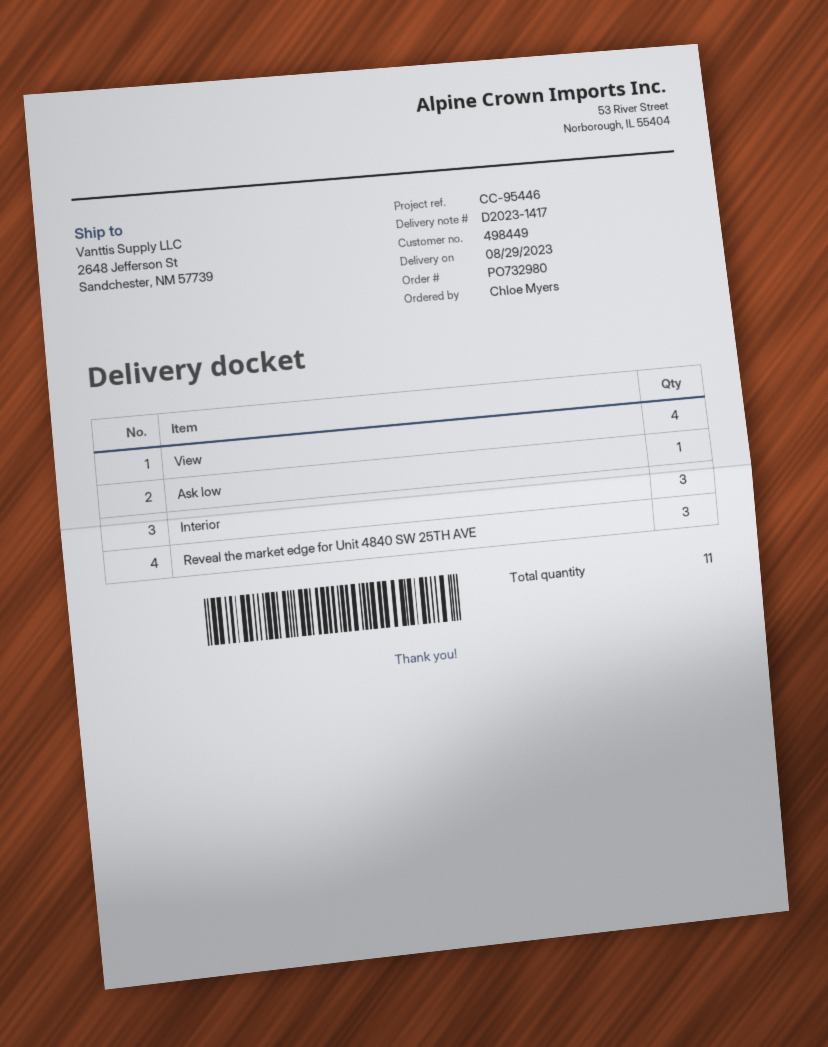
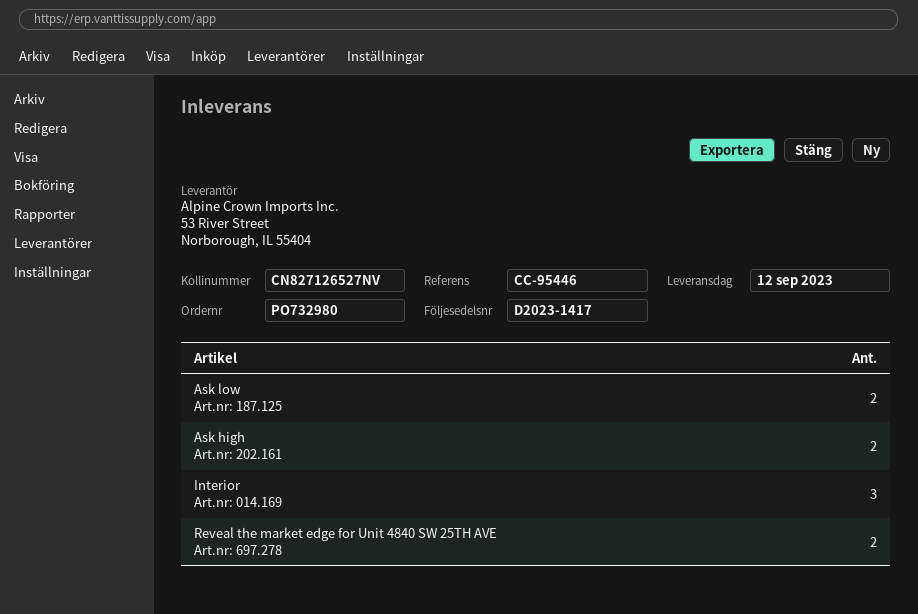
delivery date: 2023-08-29 -> 2023-09-12
View: 4 -> none
Ask low: 1 -> 2
Reveal the market edge for Unit 4840 SW 25TH AVE: 3 -> 2
Ask high: none -> 2

